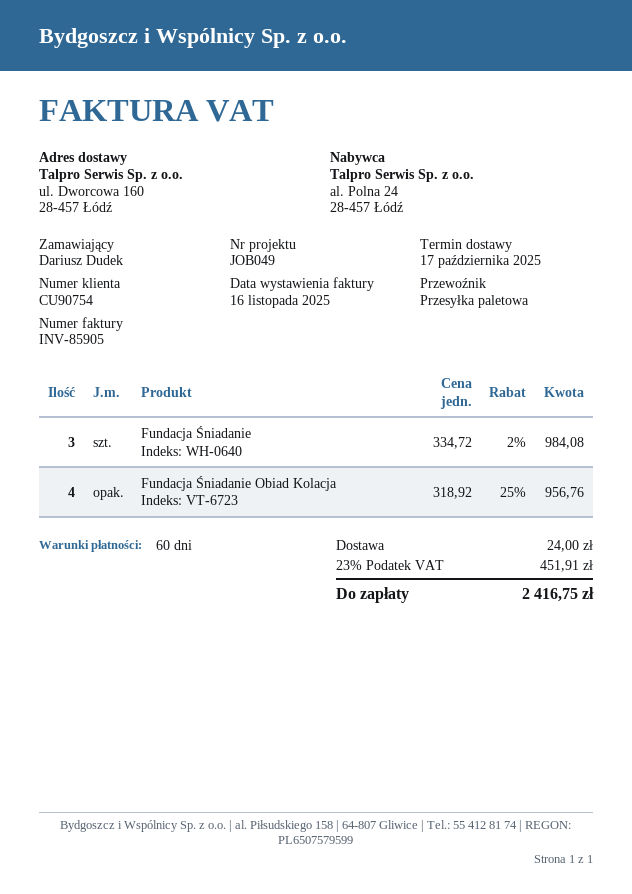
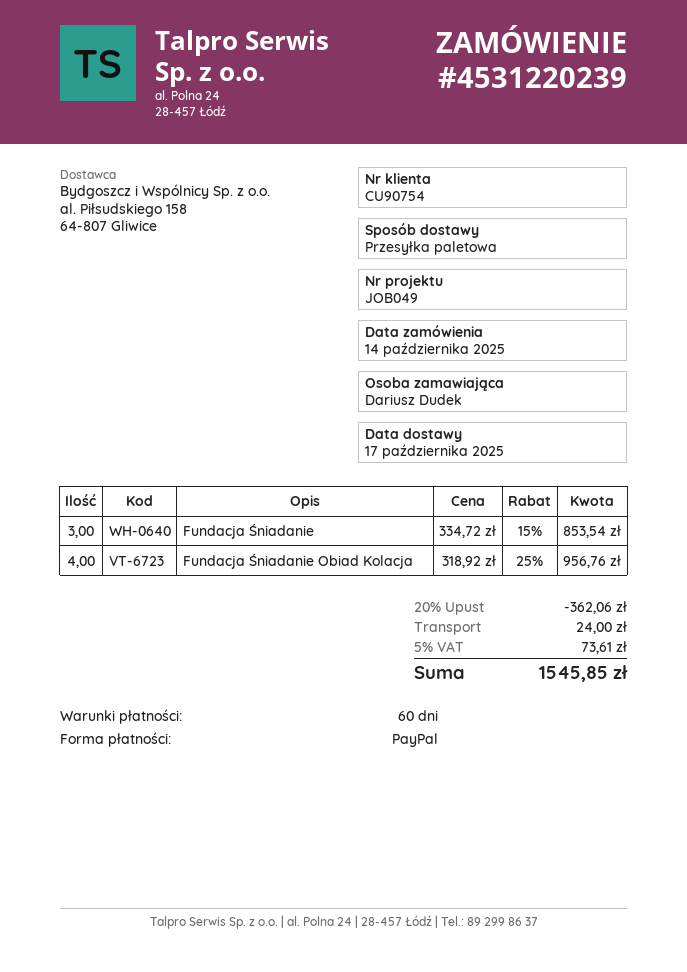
Fundacja Śniadanie: 3 x 334.72 - 2% = 984.08 -> 3 x 334.72 - 15% = 853.54
discount: none -> 20% = 362.06
tax: 23% = 451.91 -> 5% = 73.61
total: 2416.75 -> 1545.85

